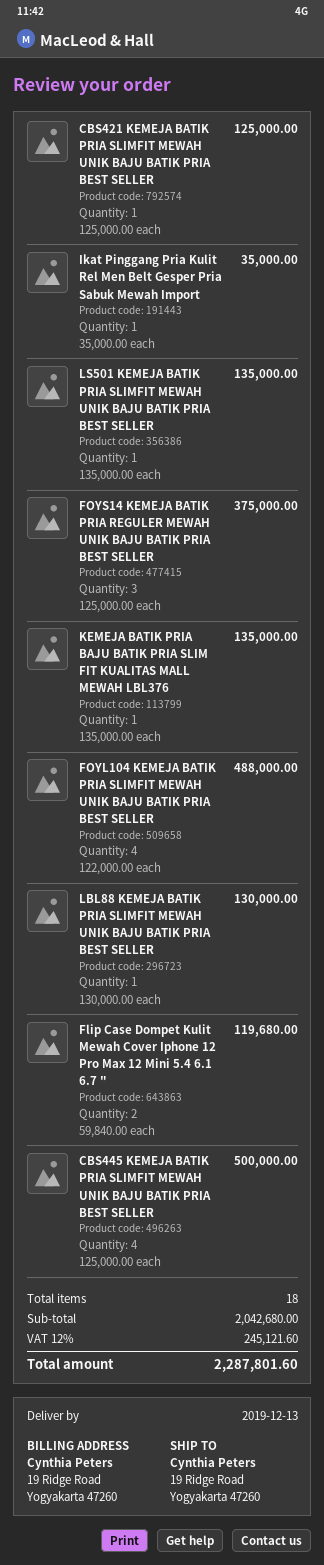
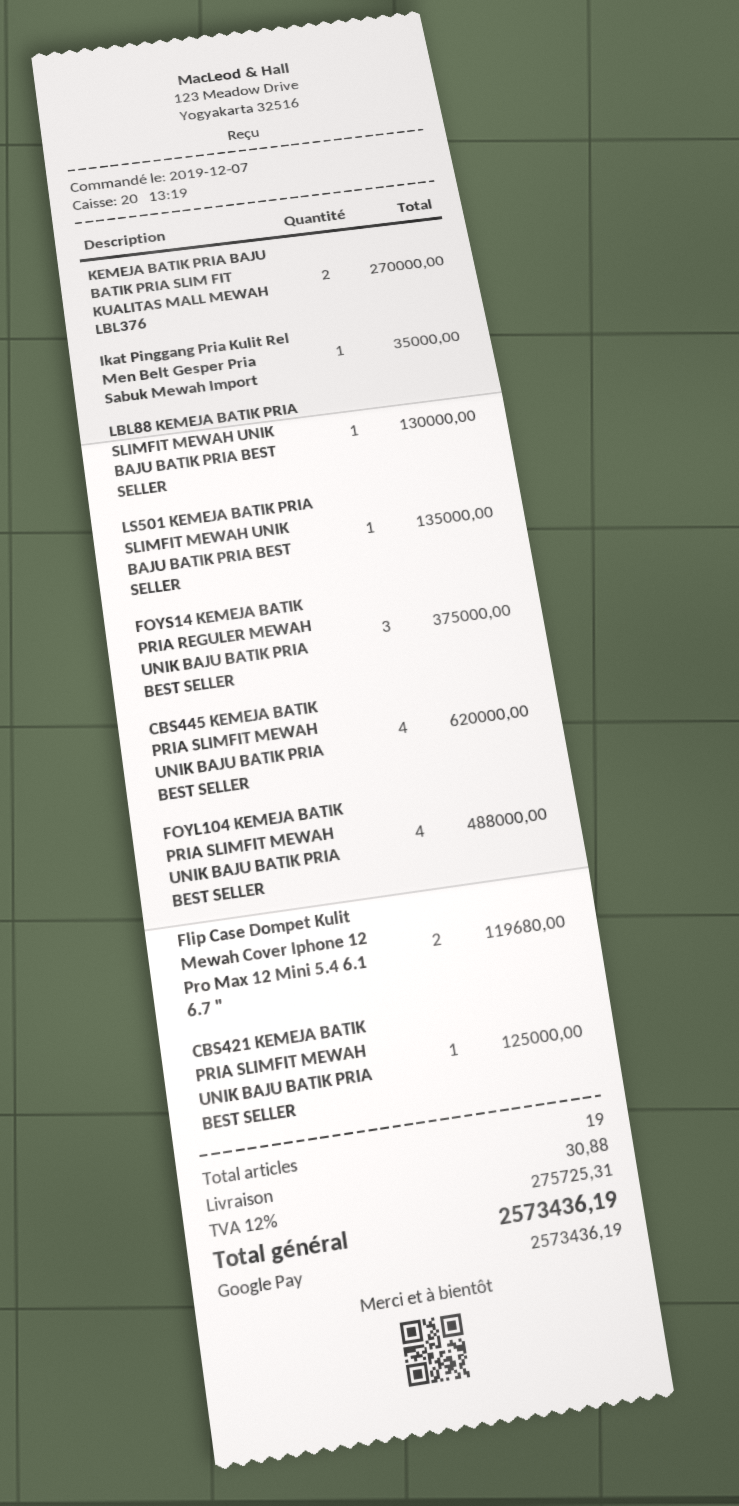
KEMEJA BATIK PRIA BAJU BATIK PRIA SLIM FIT KUALITAS MALL MEWAH LBL376: 1 for 135000.00 -> 2 for 270000.00
CBS445 KEMEJA BATIK PRIA SLIMFIT MEWAH UNIK BAJU BATIK PRIA BEST SELLER: 4 for 500000.00 -> 4 for 620000.00
total quantity: 18 -> 19
shipping: none -> 30.88
tax: 12% = 245121.60 -> 12% = 275725.31
total: 2287801.60 -> 2573436.19

